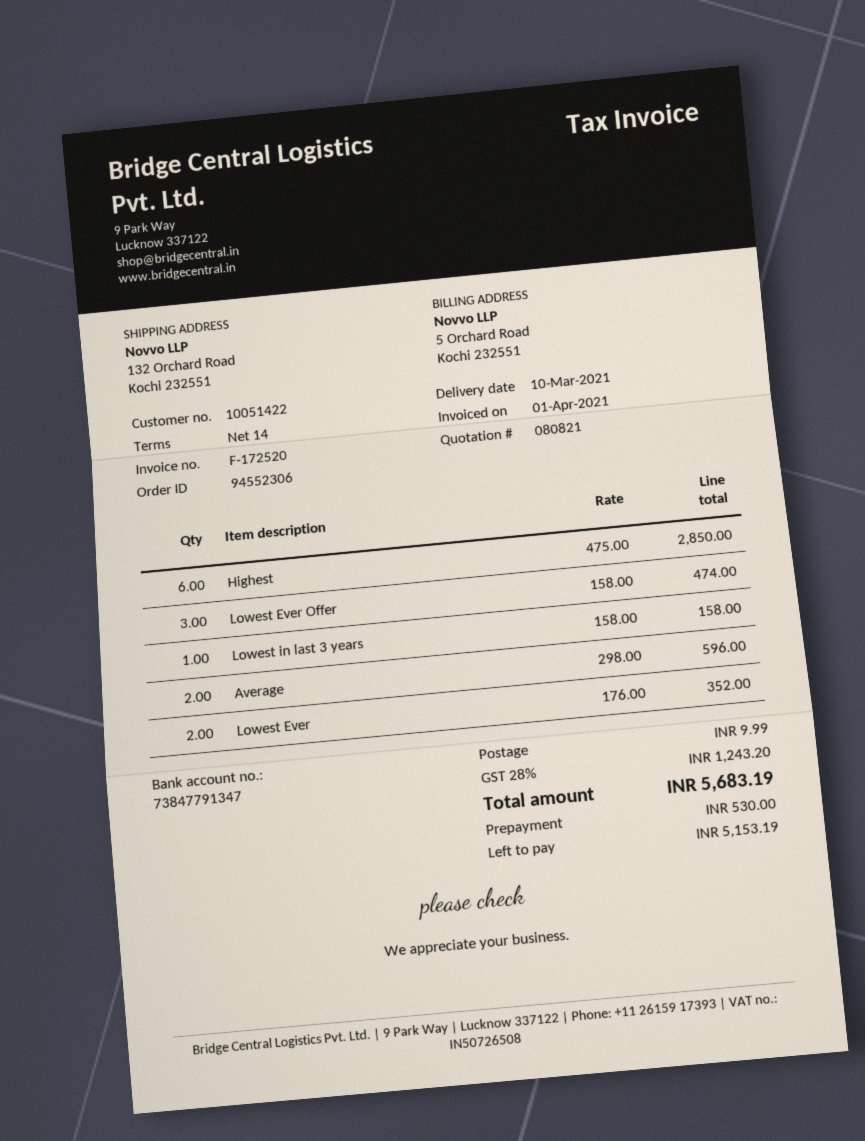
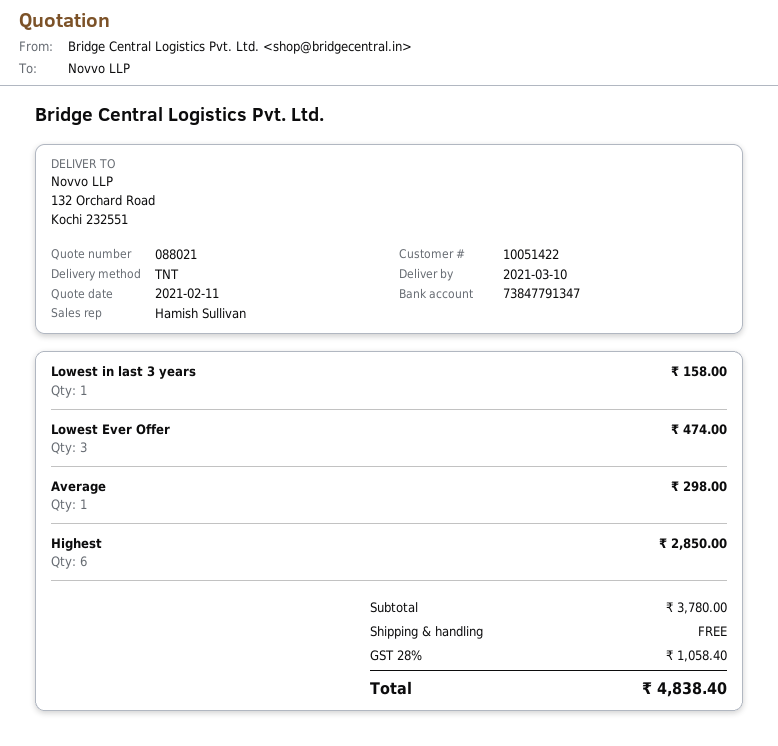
quote number: 080821 -> 088021
Average: 2 for 596.00 -> 1 for 298.00
Lowest Ever: 2 for 352.00 -> none
shipping: 9.99 -> 0.00
tax: 28% = 1243.20 -> 28% = 1058.40
total: 5683.19 -> 4838.40

